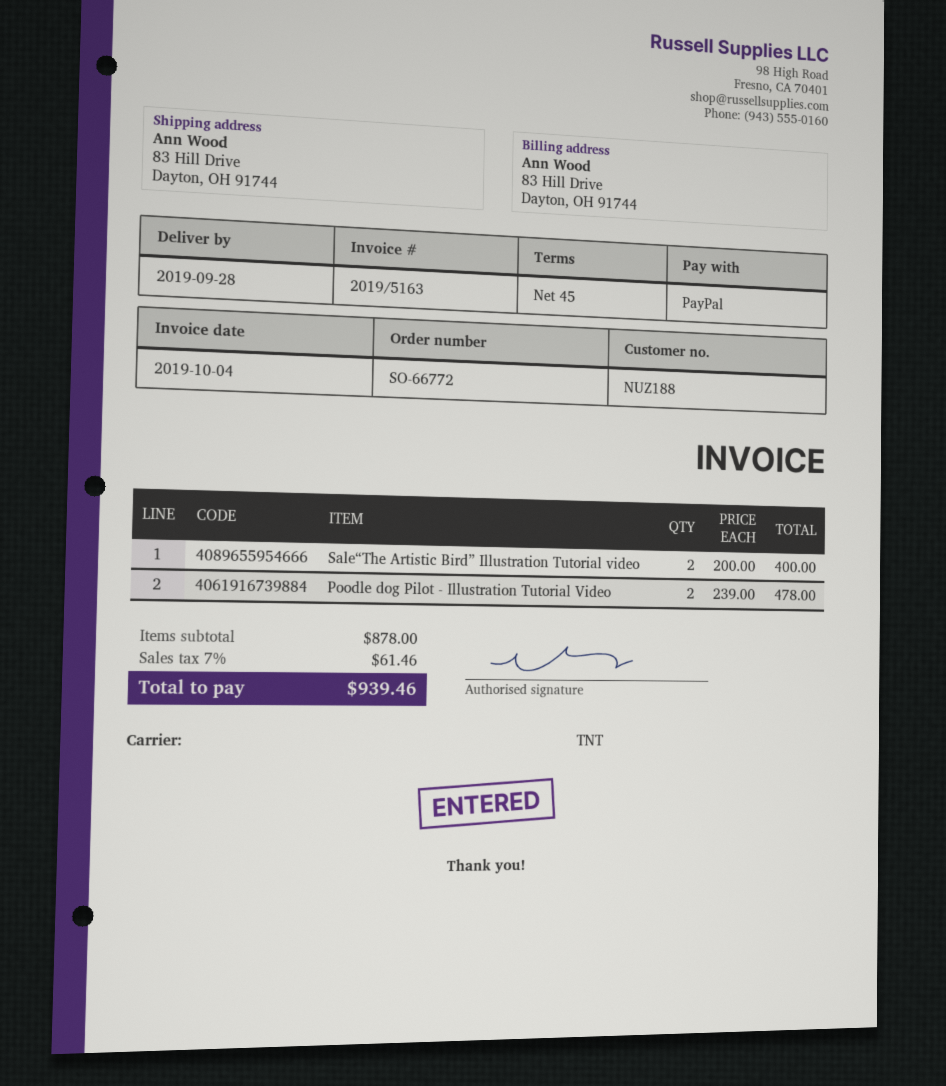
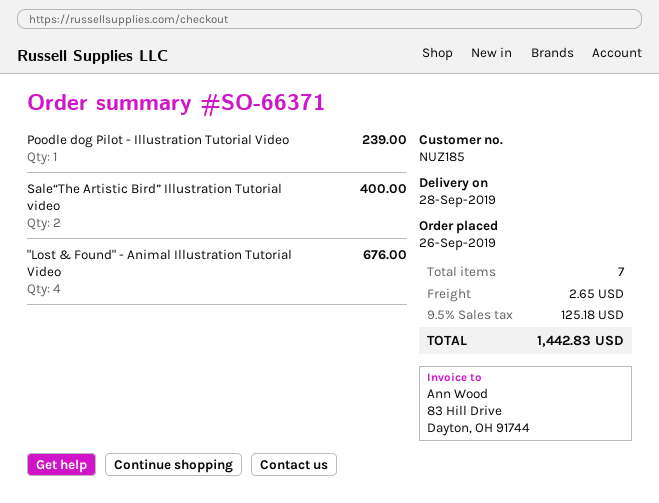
order number: SO-66772 -> SO-66371
customer number: NUZ188 -> NUZ185
Poodle dog Pilot - Illustration Tutorial Video: 2 for 478.00 -> 1 for 239.00
"Lost & Found" - Animal Illustration Tutorial Video: none -> 4 for 676.00
shipping: none -> 2.65
tax: 7% = 61.46 -> 9.5% = 125.18
total: 939.46 -> 1442.83

